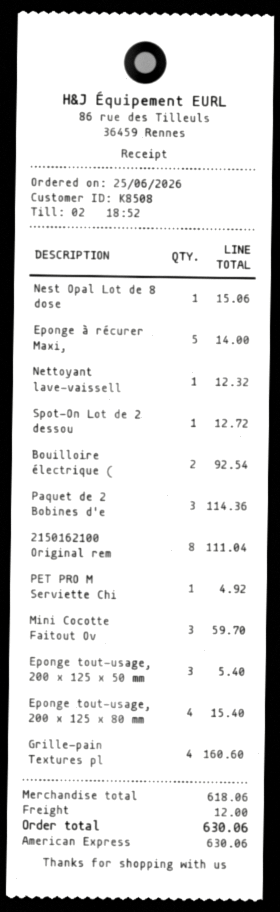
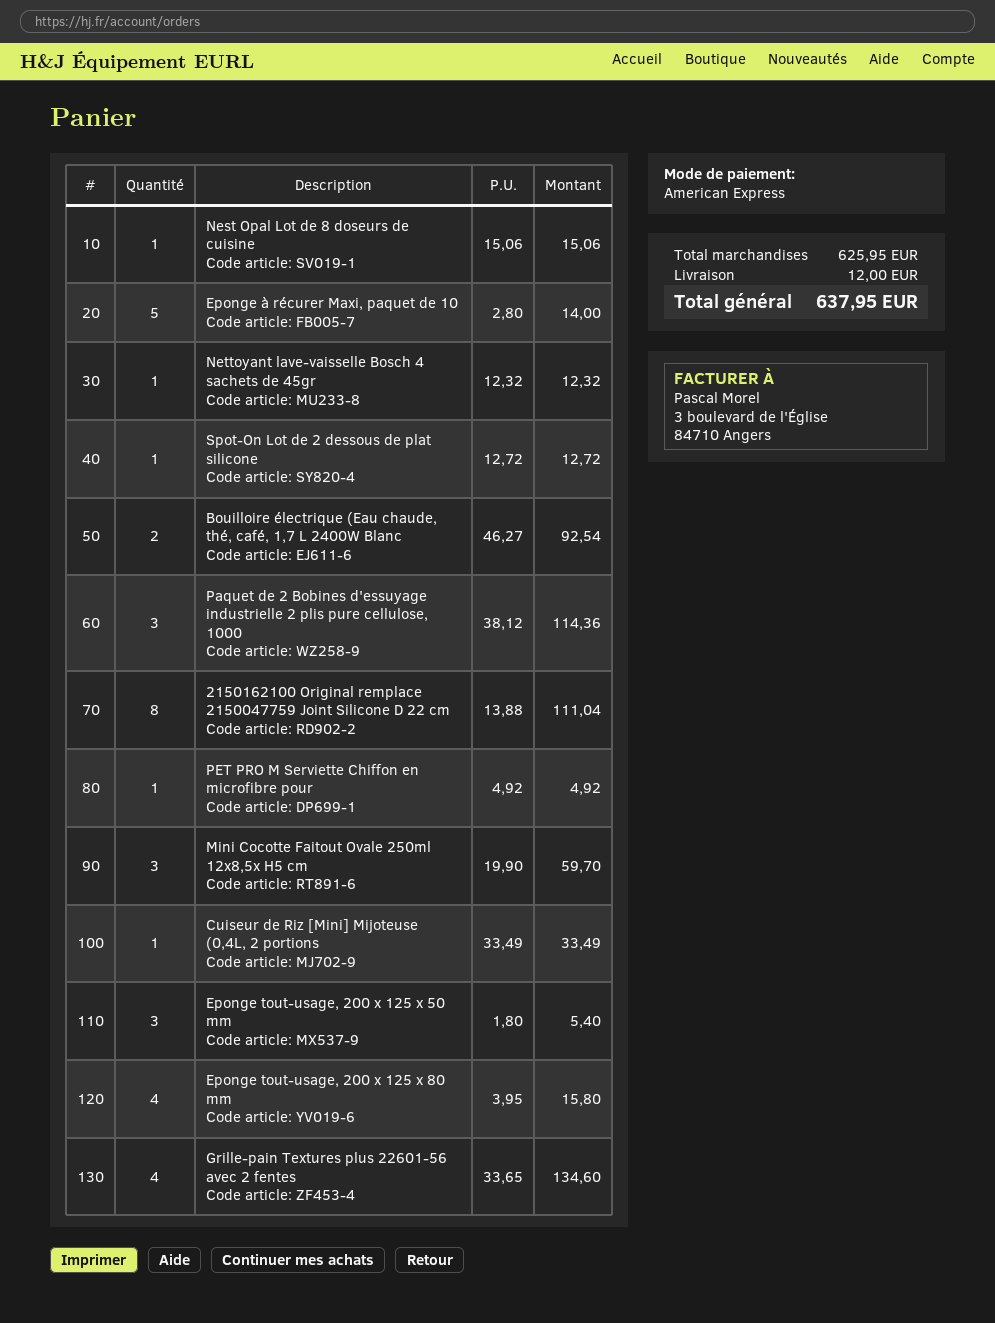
Eponge tout-usage, 200 x 125 x 80 mm: 4 for 15.40 -> 4 for 15.80
Grille-pain Textures pl: 4 for 160.60 -> 4 for 134.60
Cuiseur de Riz [Mini] Mijoteuse (0,4L, 2 portions: none -> 1 for 33.49
subtotal: 618.06 -> 625.95
total: 630.06 -> 637.95

